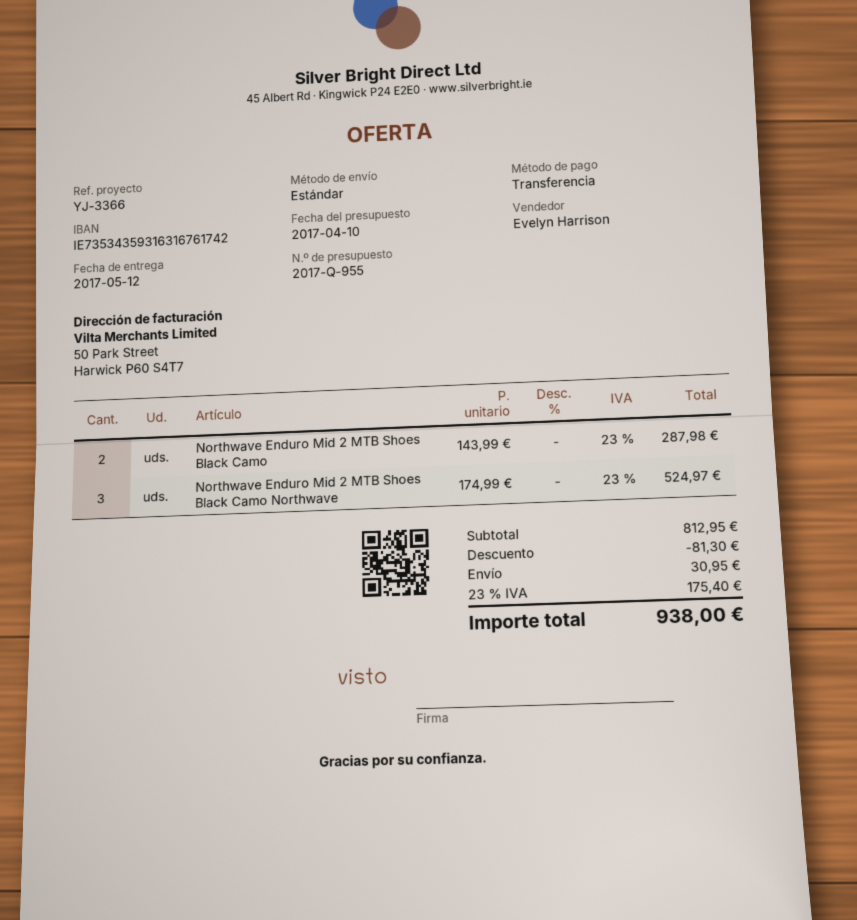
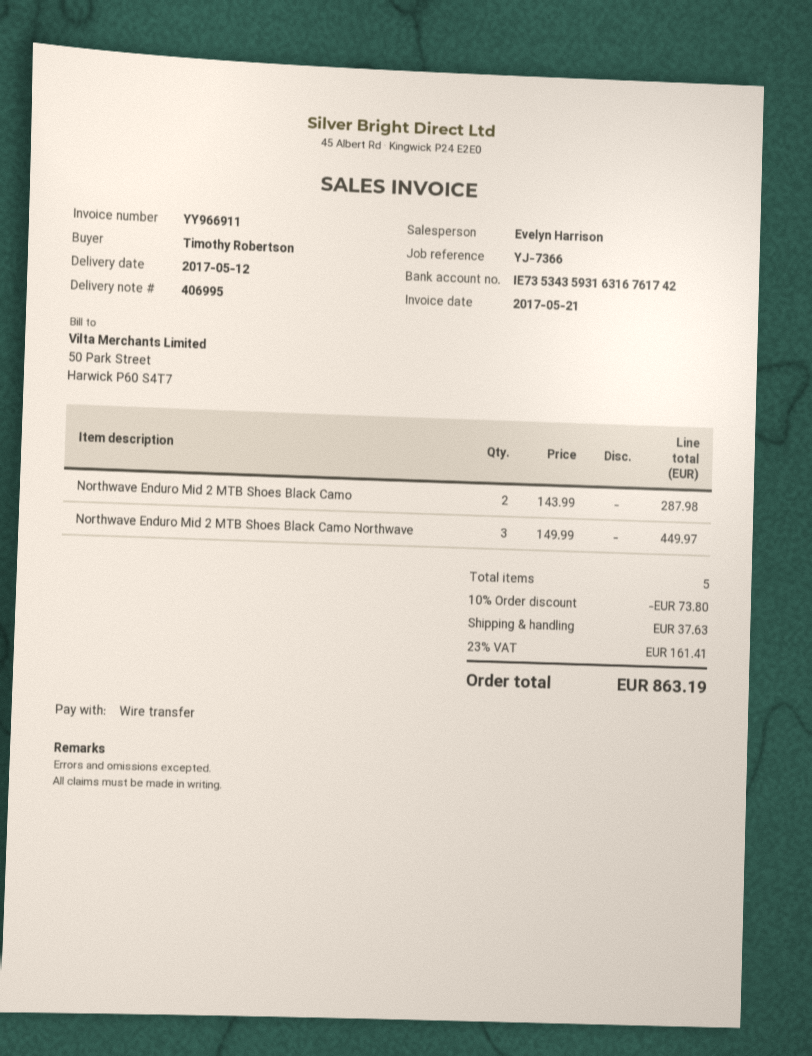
reference: YJ-3366 -> YJ-7366
Northwave Enduro Mid 2 MTB Shoes Black Camo Northwave: 3 x 174.99 = 524.97 -> 3 x 149.99 = 449.97
discount: 81.30 -> 73.80
shipping: 30.95 -> 37.63
tax: 23% = 175.40 -> 23% = 161.41
total: 938.00 -> 863.19

